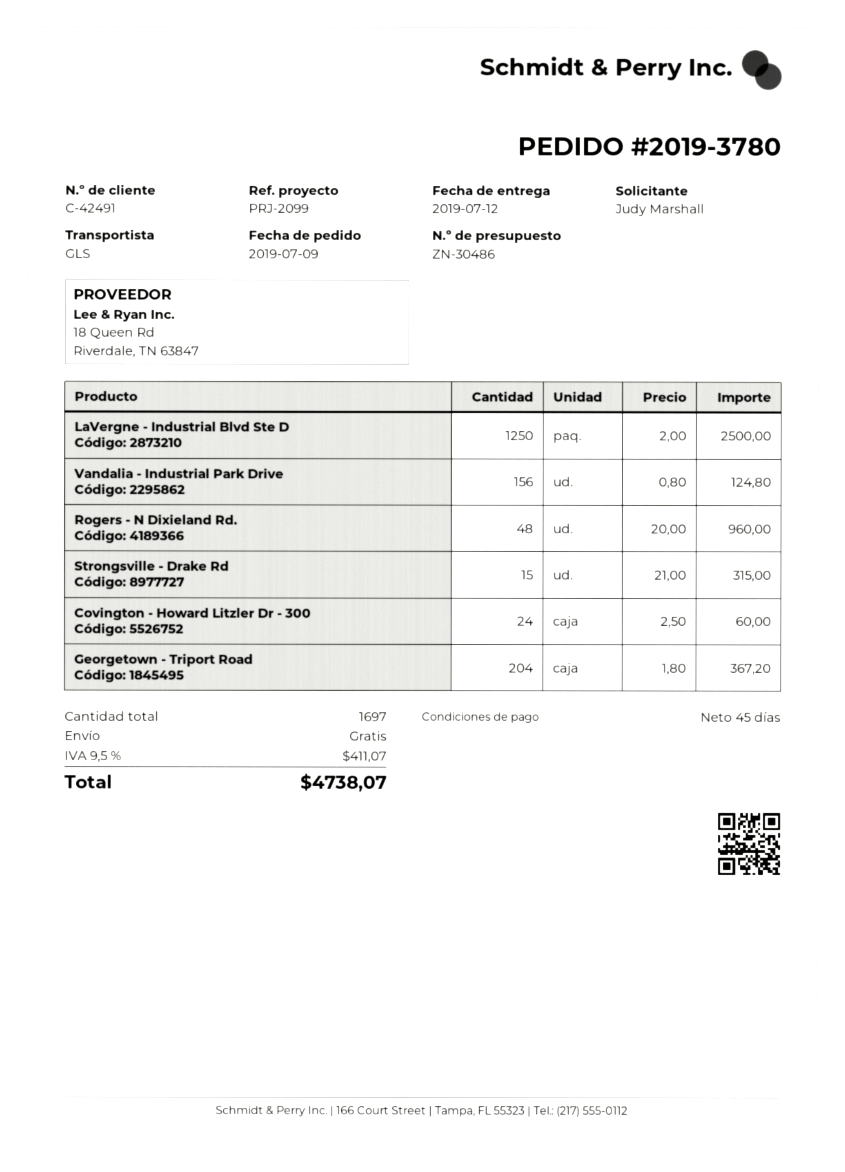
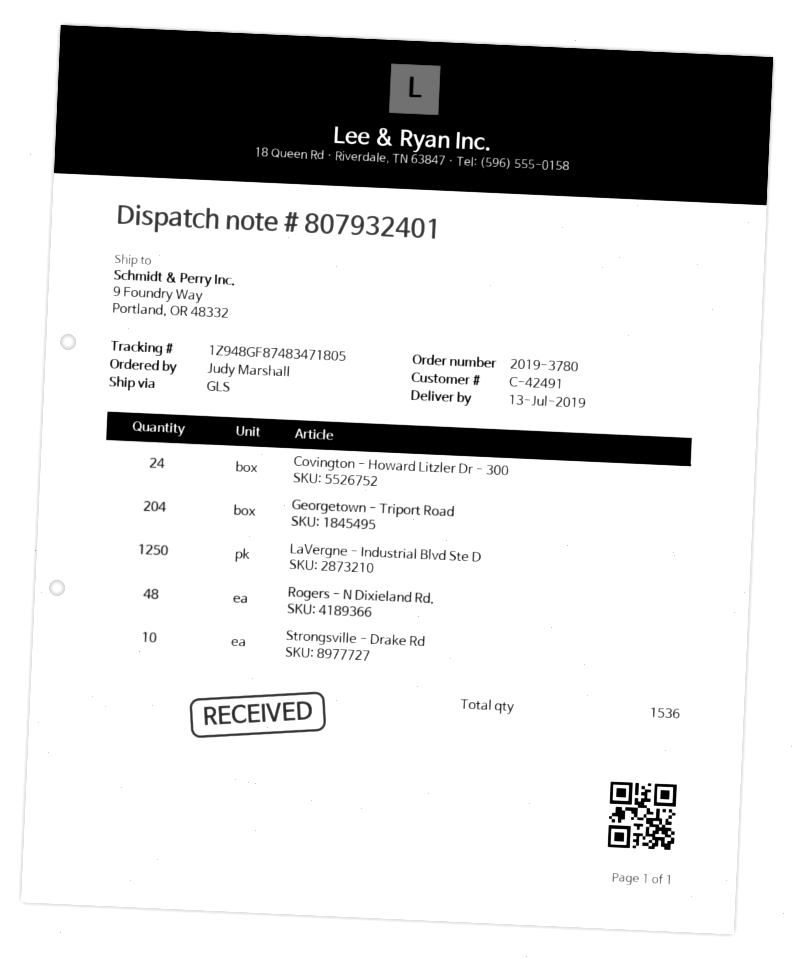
delivery date: 2019-07-12 -> 2019-07-13
Vandalia - Industrial Park Drive: 156 -> none
Strongsville - Drake Rd: 15 -> 10
total quantity: 1697 -> 1536

